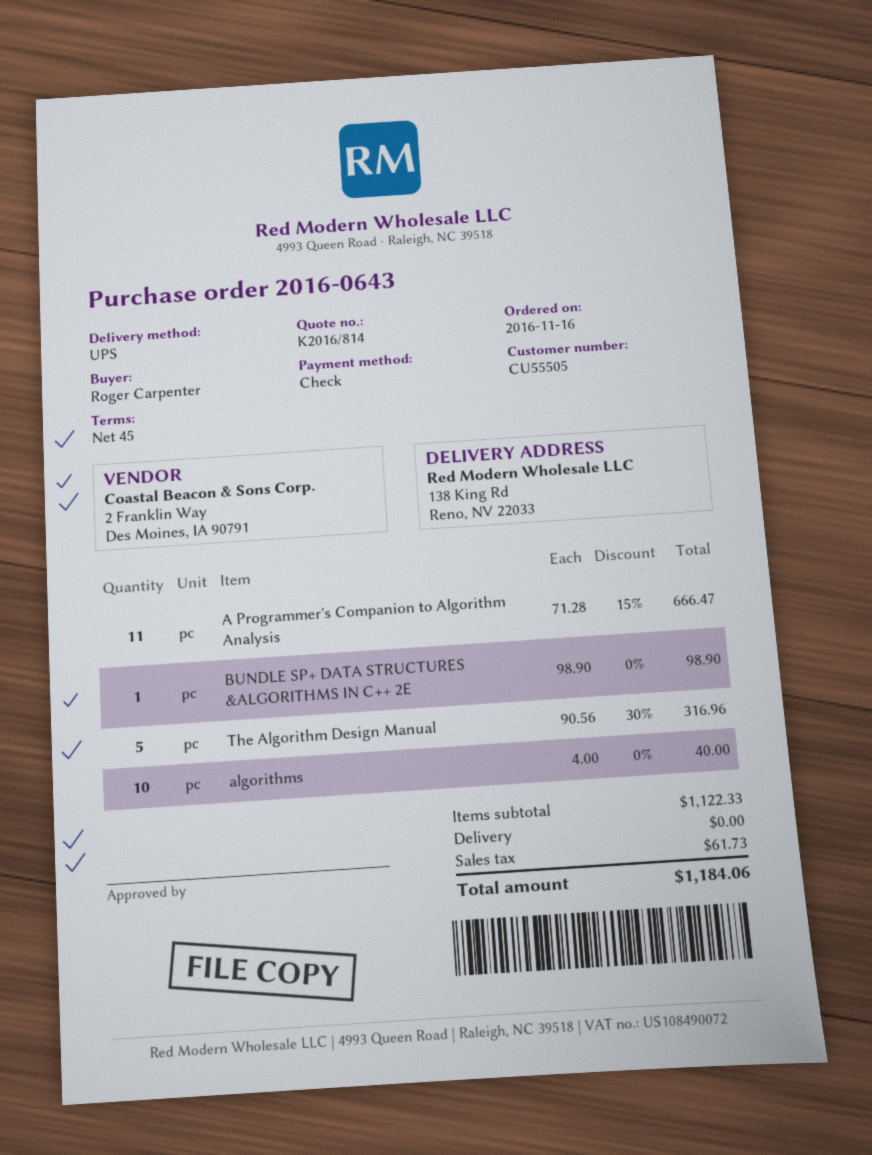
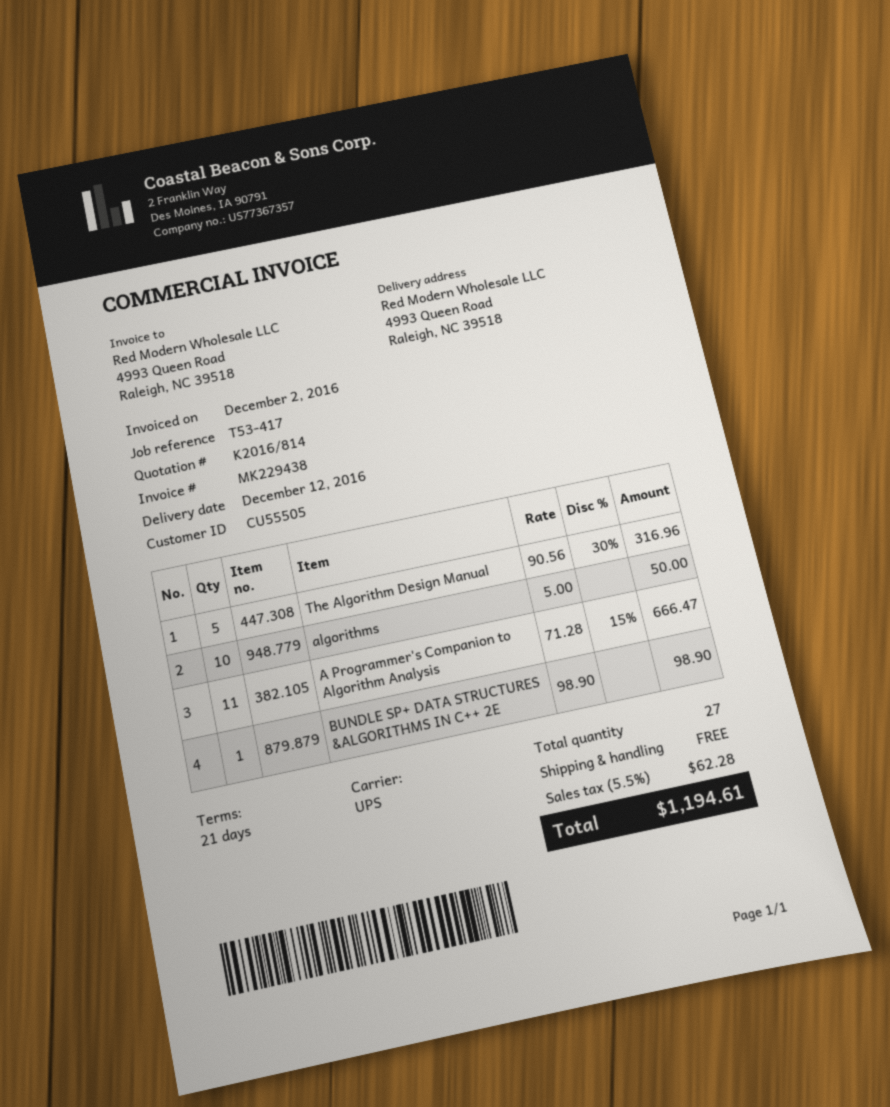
payment terms: 45 days -> 21 days
ship to: 138 King Rd, Reno, NV 22033 -> 4993 Queen Road, Raleigh, NC 39518
algorithms: 10 x 4.00 = 40.00 -> 10 x 5.00 = 50.00
tax: 61.73 -> 62.28
total: 1184.06 -> 1194.61

